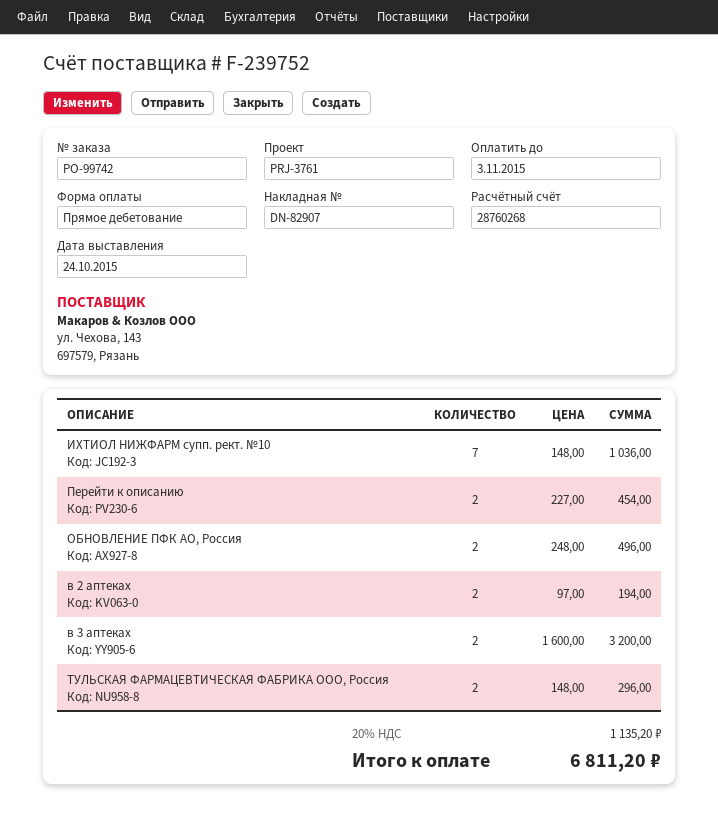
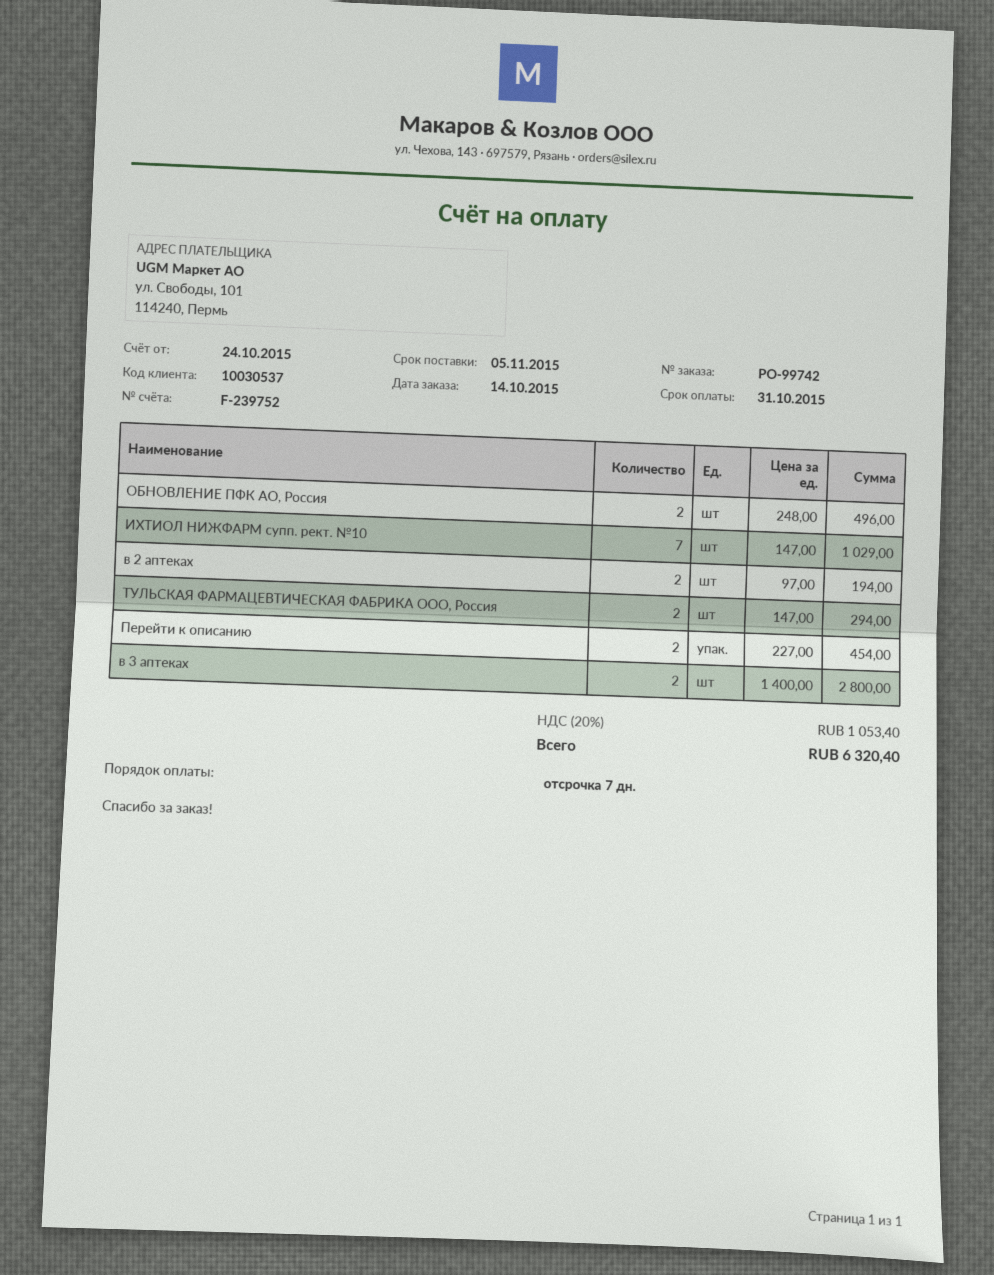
due date: 2015-11-03 -> 2015-10-31
ИХТИОЛ НИЖФАРМ супп. рект. №10: 7 x 148.00 = 1036.00 -> 7 x 147.00 = 1029.00
в 3 аптеках: 2 x 1600.00 = 3200.00 -> 2 x 1400.00 = 2800.00
ТУЛЬСКАЯ ФАРМАЦЕВТИЧЕСКАЯ ФАБРИКА ООО, Россия: 2 x 148.00 = 296.00 -> 2 x 147.00 = 294.00
tax: 20% = 1135.20 -> 20% = 1053.40
total: 6811.20 -> 6320.40

